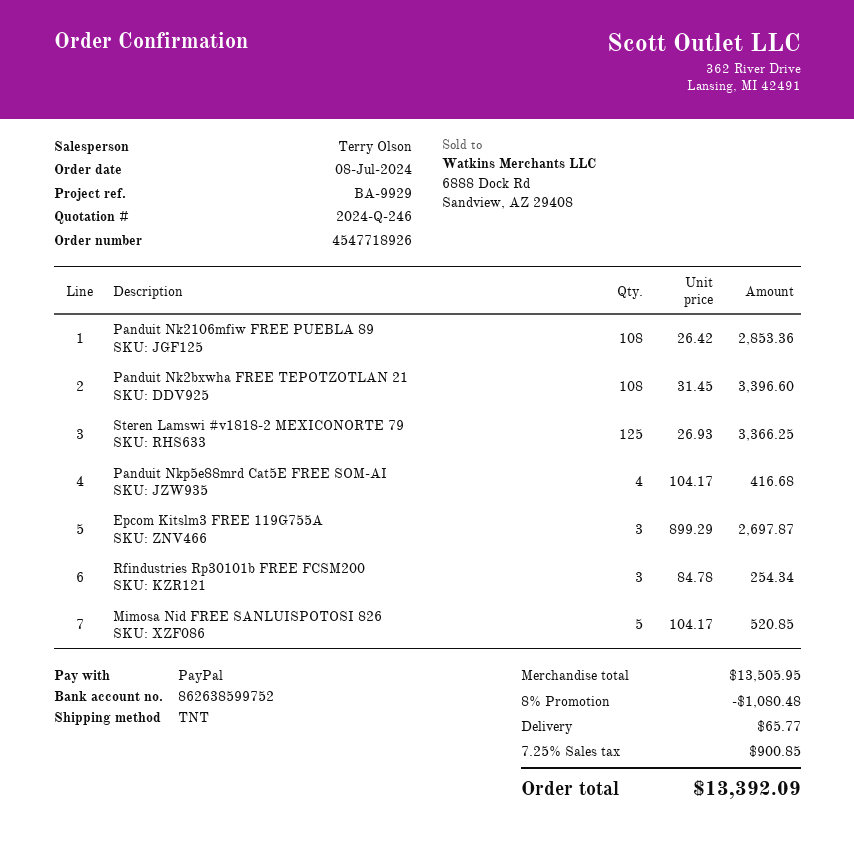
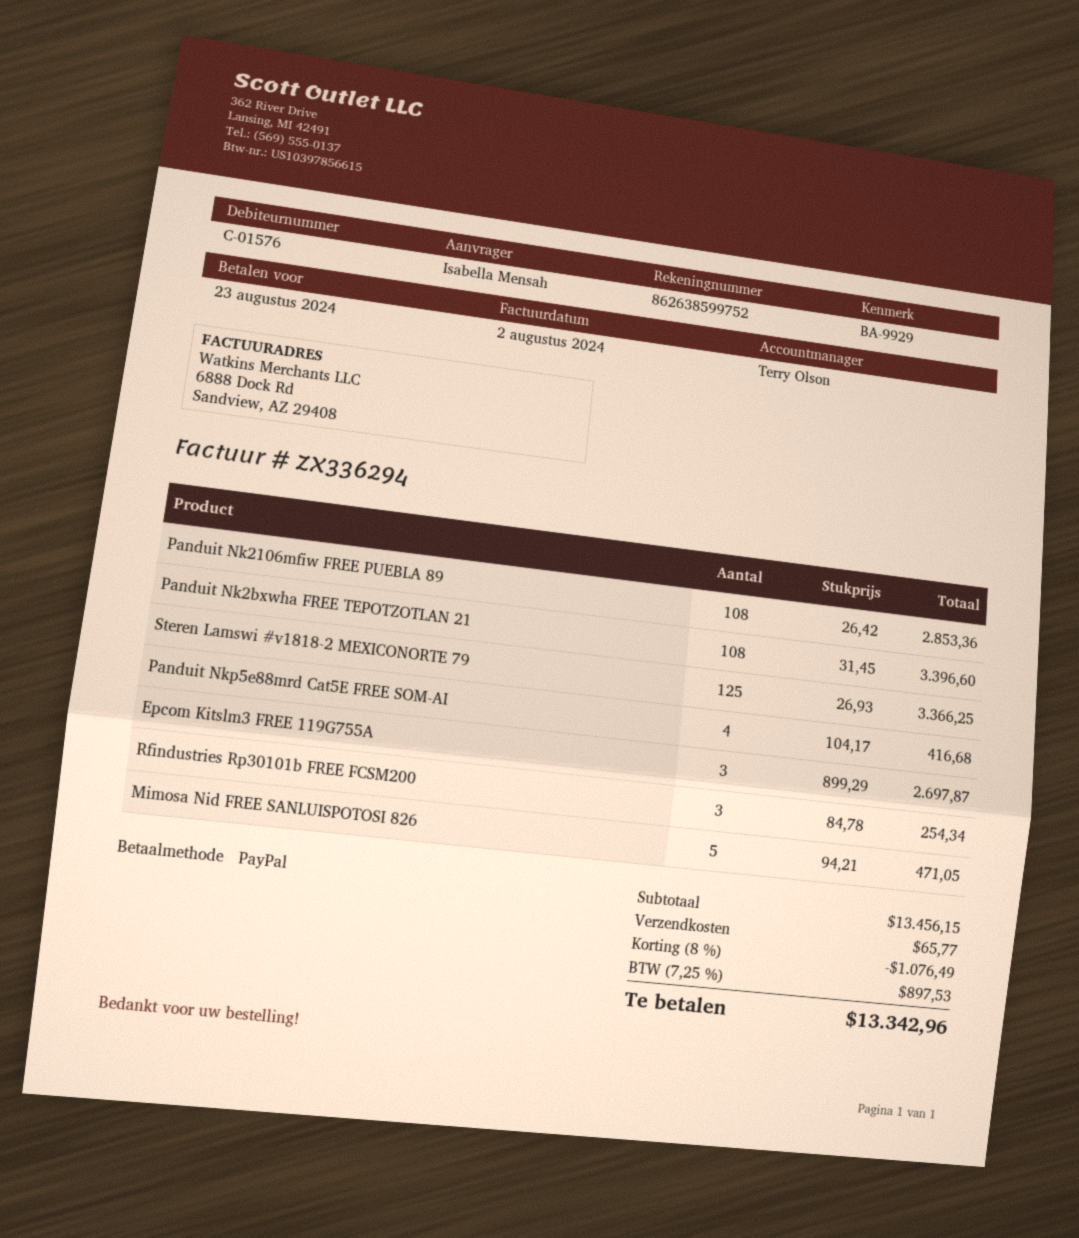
Mimosa Nid FREE SANLUISPOTOSI 826: 5 x 104.17 = 520.85 -> 5 x 94.21 = 471.05
subtotal: 13505.95 -> 13456.15
discount: 8% = 1080.48 -> 8% = 1076.49
tax: 7.25% = 900.85 -> 7.25% = 897.53
total: 13392.09 -> 13342.96

